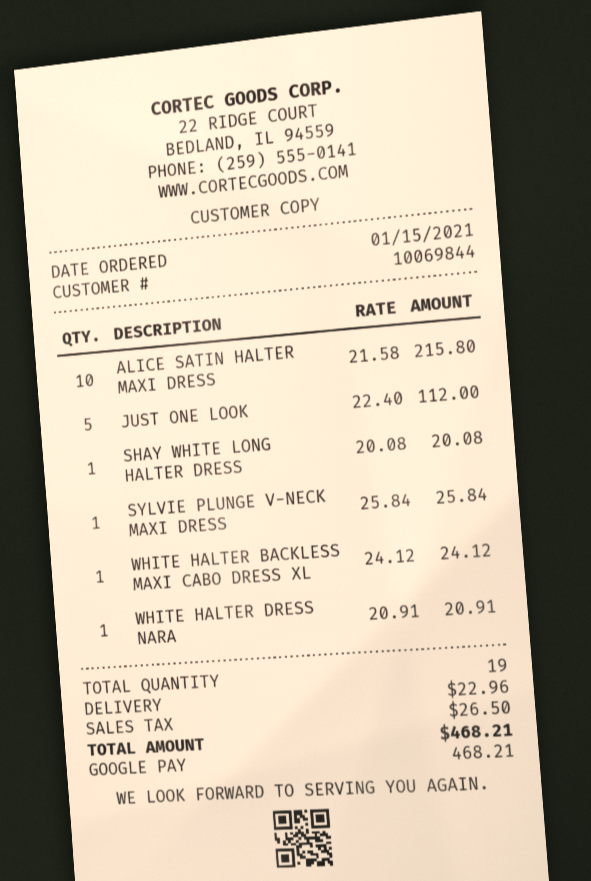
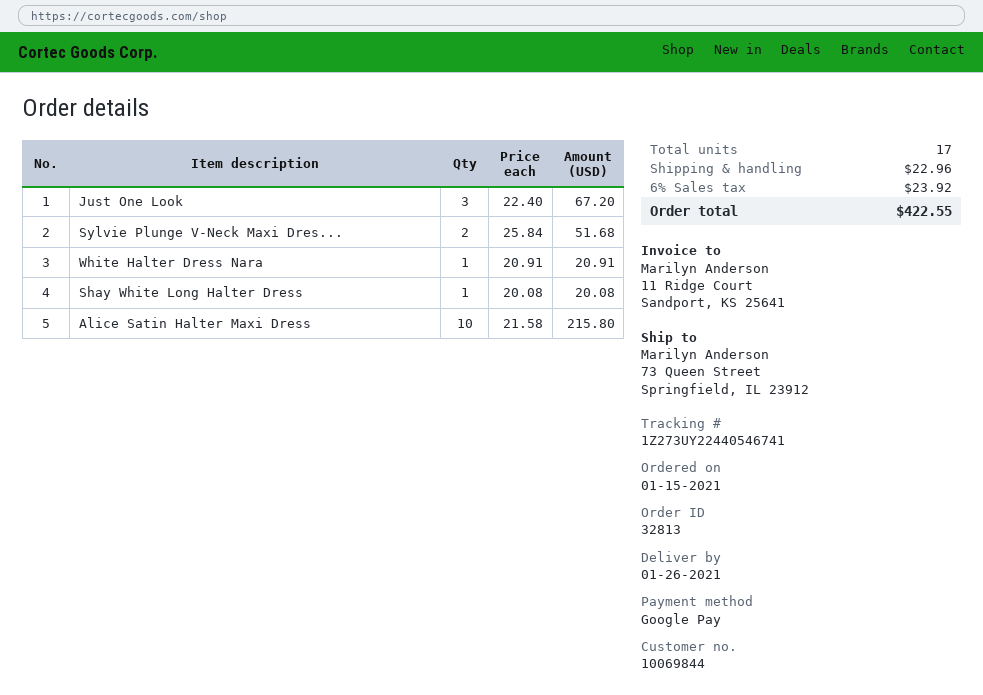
JUST ONE LOOK: 5 x 22.40 = 112.00 -> 3 x 22.40 = 67.20
SYLVIE PLUNGE V-NECK MAXI DRESS: 1 x 25.84 = 25.84 -> 2 x 25.84 = 51.68
WHITE HALTER BACKLESS MAXI CABO DRESS XL: 1 x 24.12 = 24.12 -> none
total quantity: 19 -> 17
tax: 26.50 -> 23.92
total: 468.21 -> 422.55

